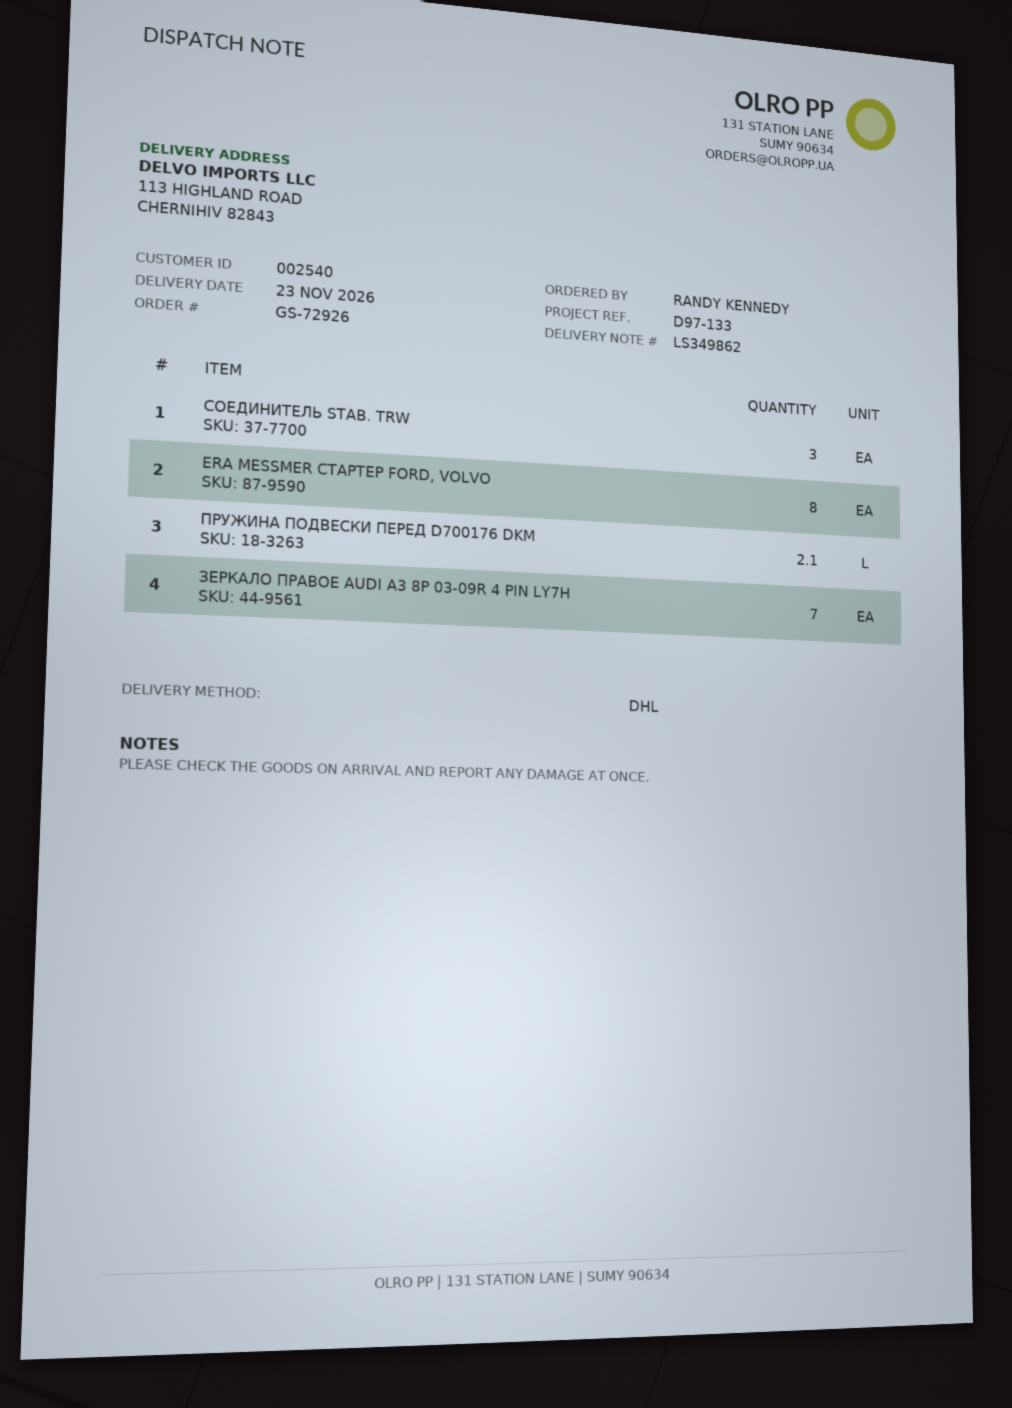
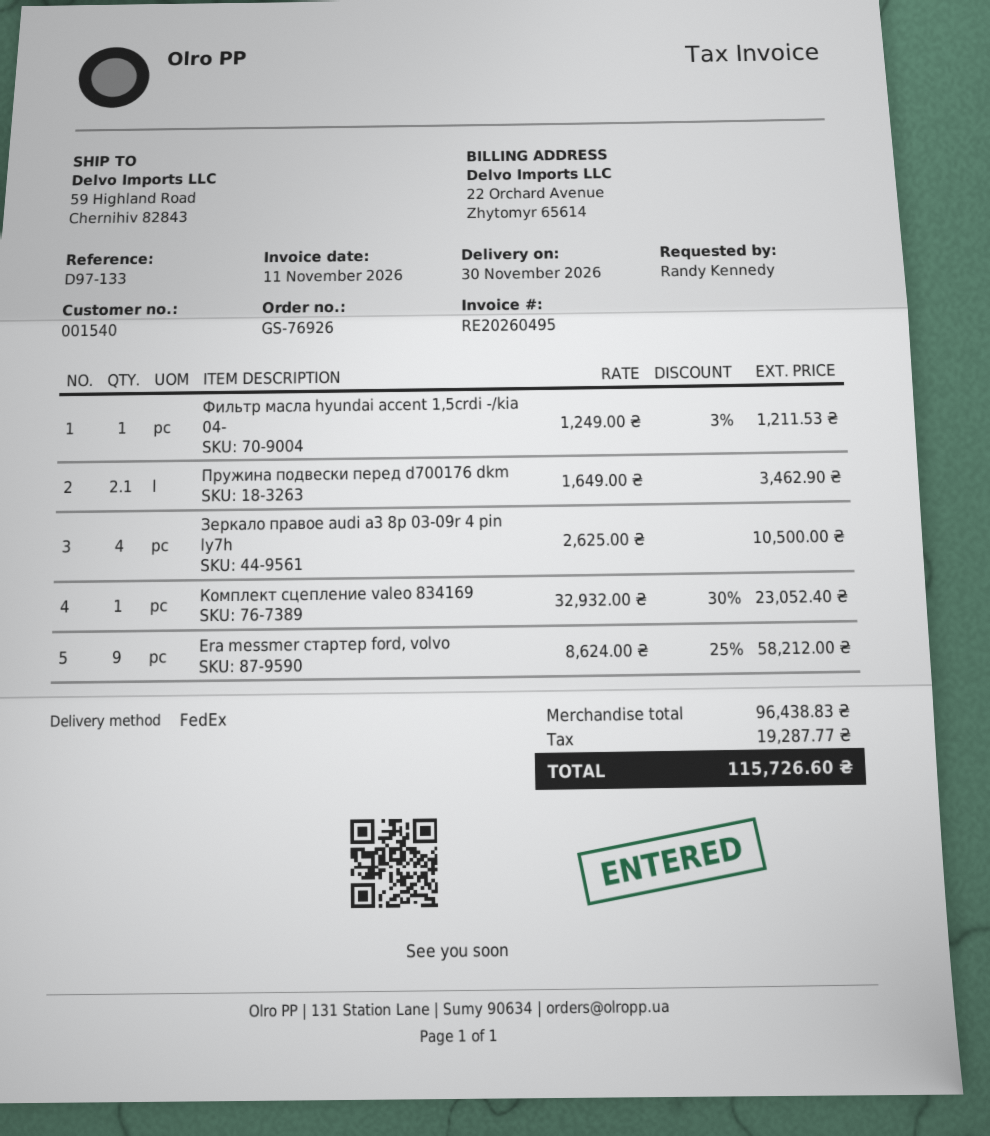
order number: GS-72926 -> GS-76926
delivery date: 2026-11-23 -> 2026-11-30
customer number: 002540 -> 001540
shipping method: DHL -> FedEx
ship to: 113 HIGHLAND ROAD, CHERNIHIV 82843 -> 59 Highland Road, Chernihiv 82843
СОЕДИНИТЕЛЬ STAB. TRW: 3 -> none
ERA MESSMER СТАРТЕР FORD, VOLVO: 8 -> 9
ЗЕРКАЛО ПРАВОЕ AUDI A3 8P 03-09R 4 PIN LY7H: 7 -> 4
Фильтр масла hyundai accent 1,5crdi -/kia 04-: none -> 1
Комплект сцепление valeo 834169: none -> 1

